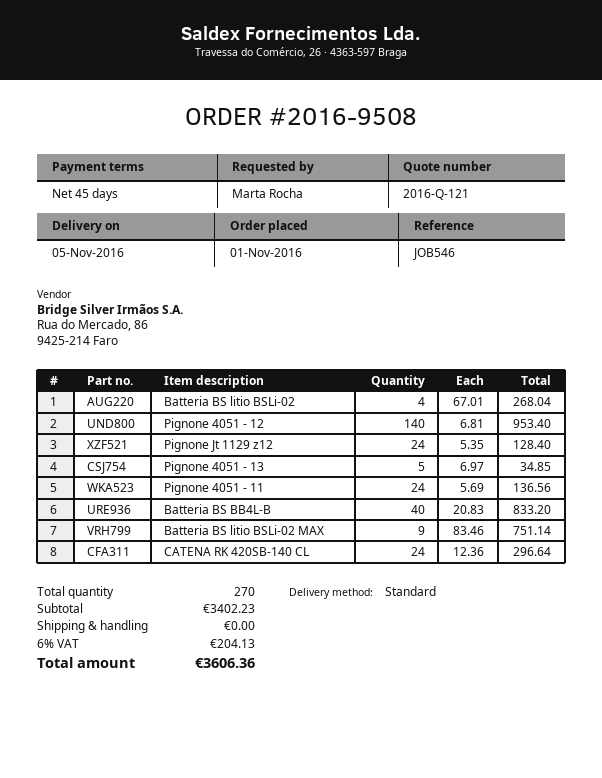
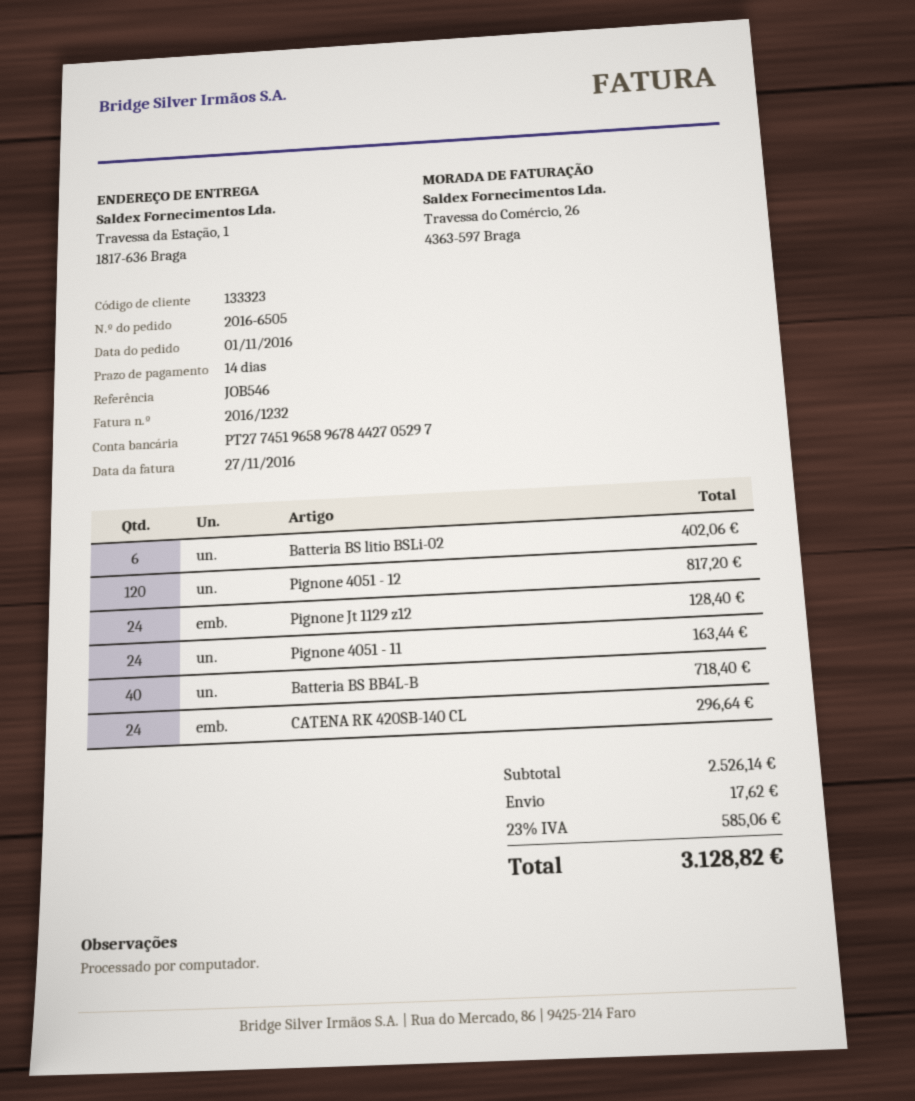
order number: 2016-9508 -> 2016-6505
payment terms: 45 days -> 14 days
Batteria BS litio BSLi-02: 4 for 268.04 -> 6 for 402.06
Pignone 4051 - 12: 140 for 953.40 -> 120 for 817.20
Pignone 4051 - 13: 5 for 34.85 -> none
Pignone 4051 - 11: 24 for 136.56 -> 24 for 163.44
Batteria BS BB4L-B: 40 for 833.20 -> 40 for 718.40
Batteria BS litio BSLi-02 MAX: 9 for 751.14 -> none
subtotal: 3402.23 -> 2526.14
shipping: 0.00 -> 17.62
tax: 6% = 204.13 -> 23% = 585.06
total: 3606.36 -> 3128.82

